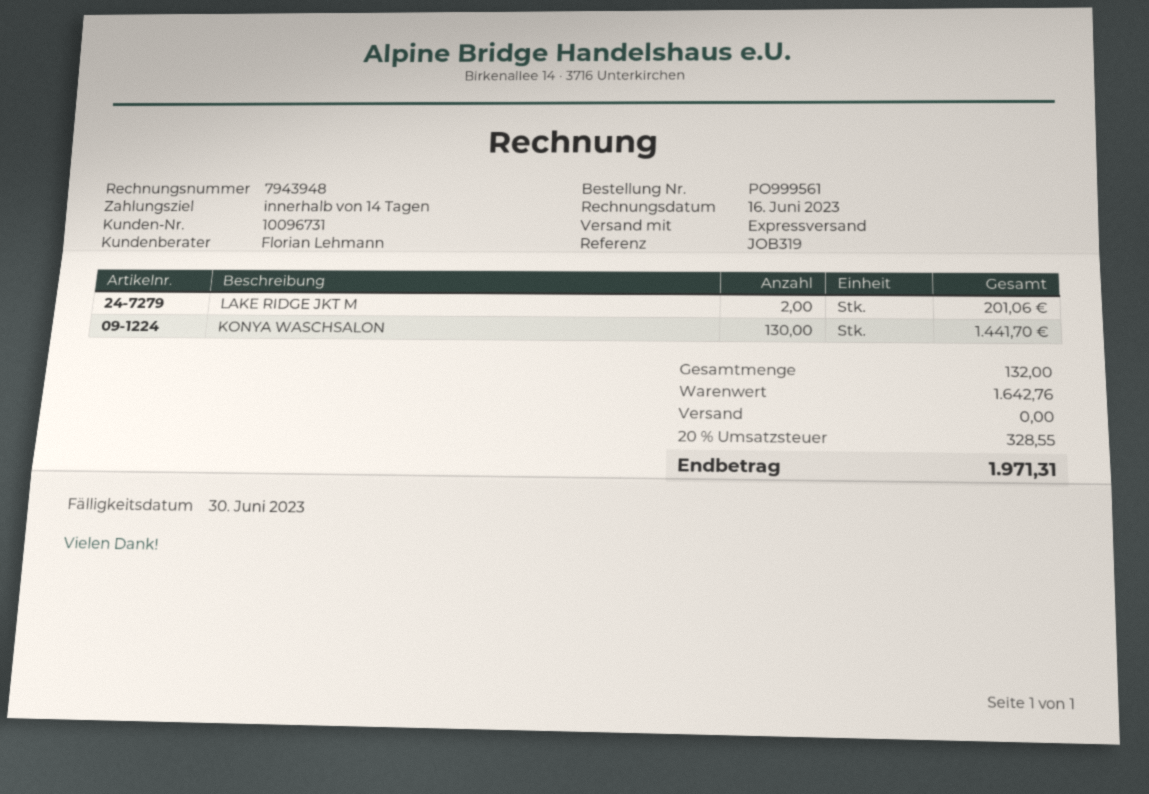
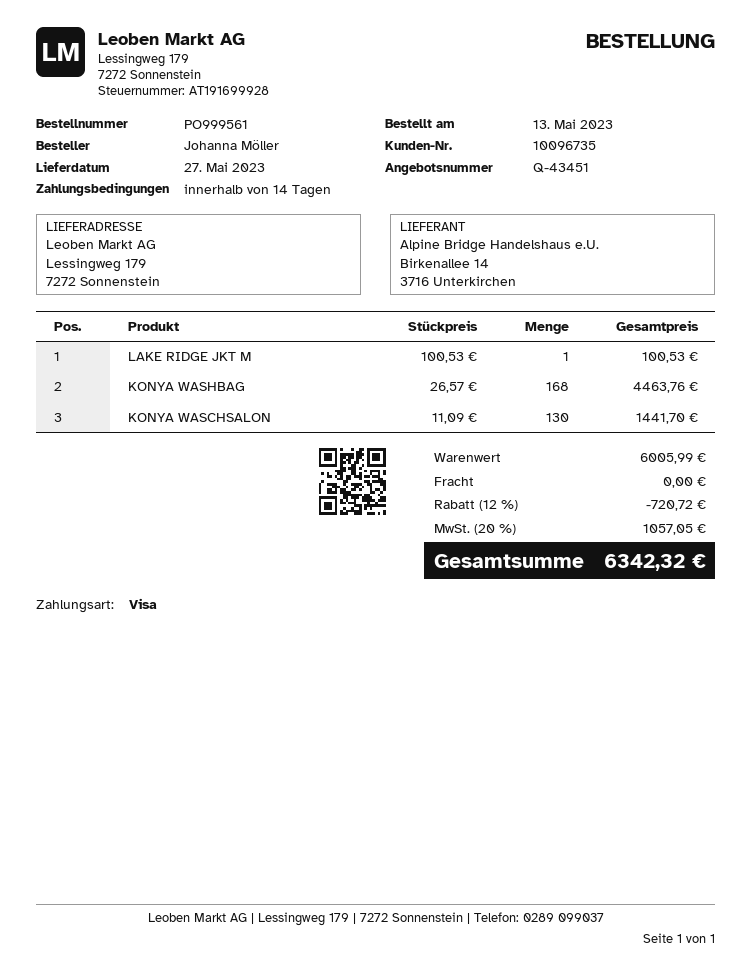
customer number: 10096731 -> 10096735
LAKE RIDGE JKT M: 2 for 201.06 -> 1 for 100.53
KONYA WASHBAG: none -> 168 for 4463.76
subtotal: 1642.76 -> 6005.99
discount: none -> 12% = 720.72
tax: 20% = 328.55 -> 20% = 1057.05
total: 1971.31 -> 6342.32

